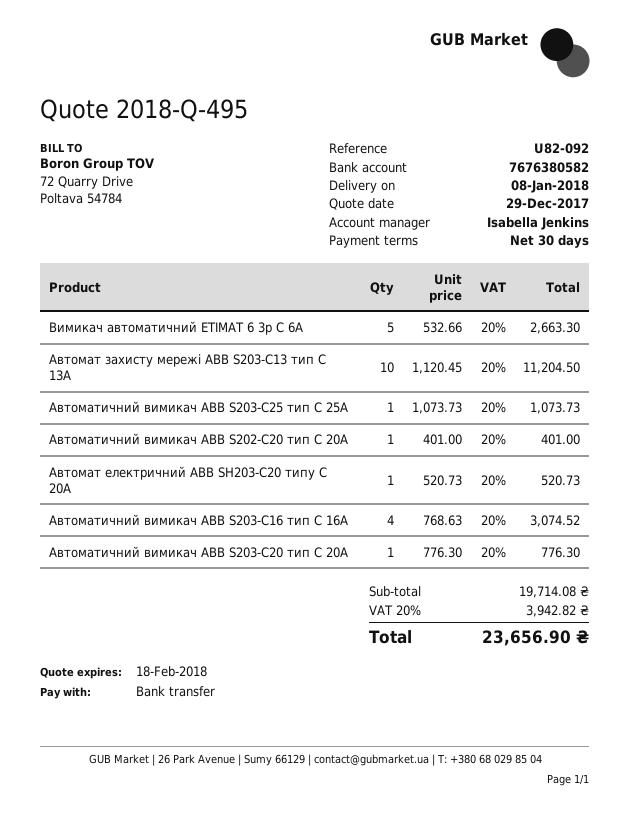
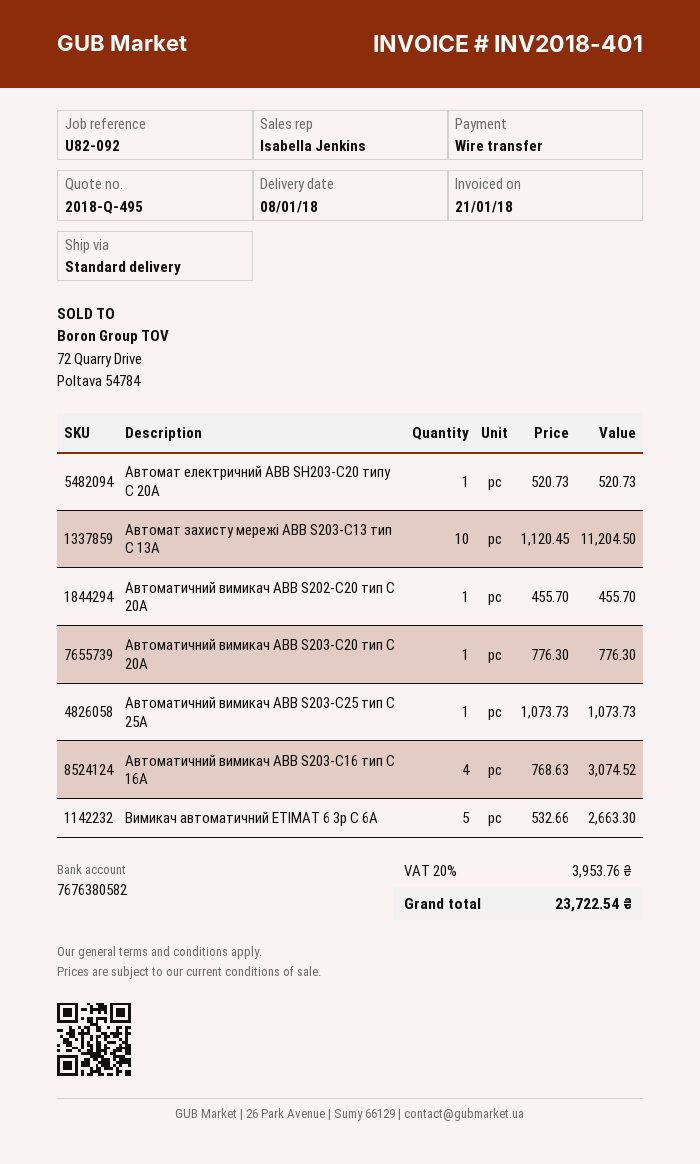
Автоматичний вимикач ABB S202-C20 тип C 20А: 1 x 401.00 = 401.00 -> 1 x 455.70 = 455.70
tax: 20% = 3942.82 -> 20% = 3953.76
total: 23656.90 -> 23722.54

